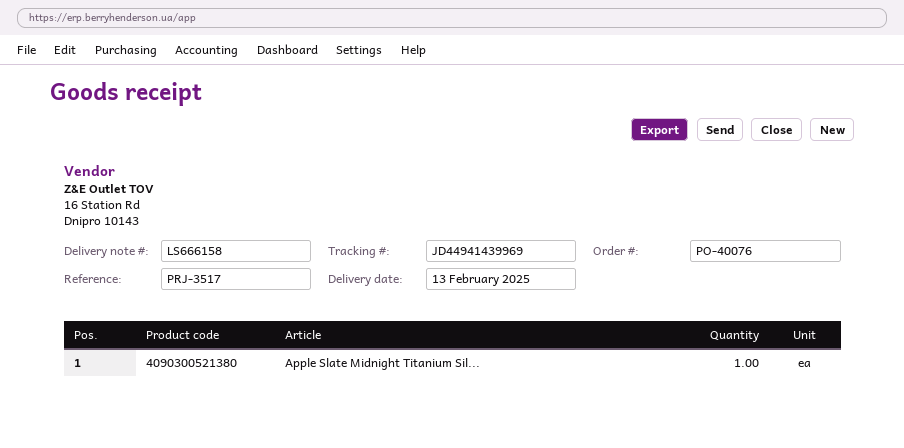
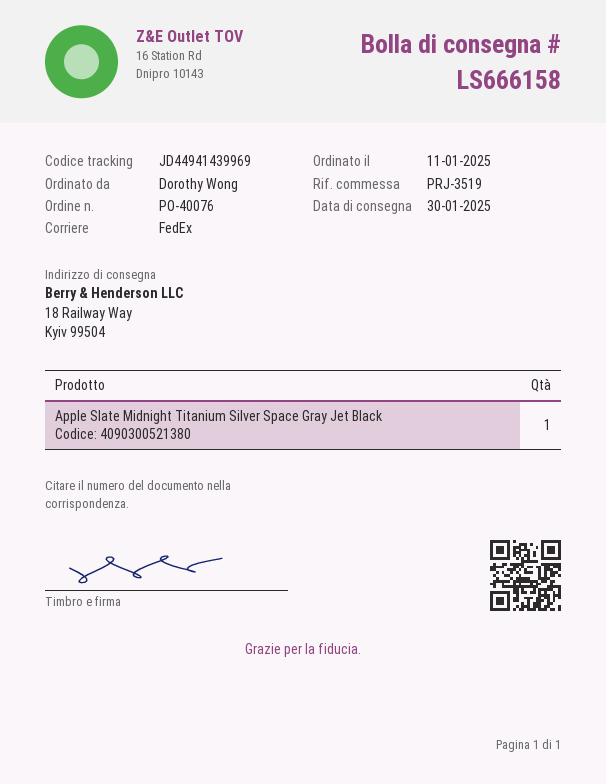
delivery date: 2025-02-13 -> 2025-01-30
reference: PRJ-3517 -> PRJ-3519

